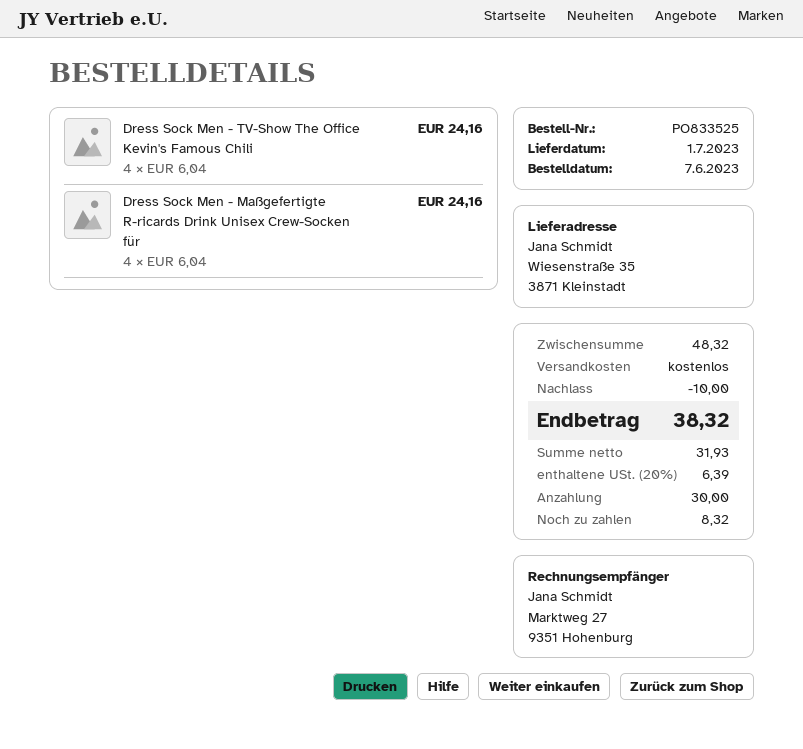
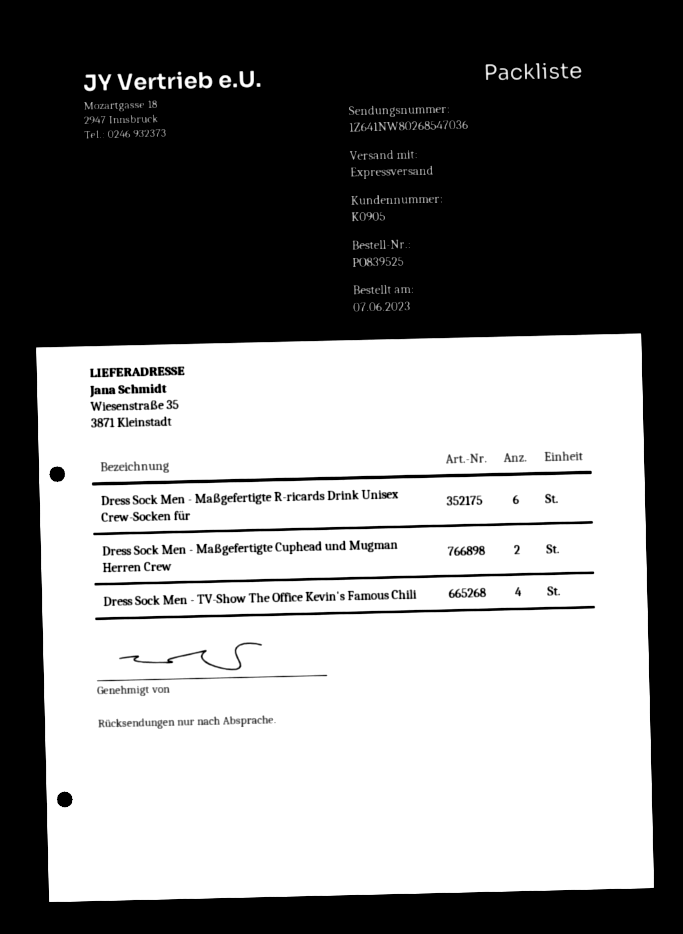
order number: PO833525 -> PO839525
Dress Sock Men - Maßgefertigte R-ricards Drink Unisex Crew-Socken für: 4 -> 6
Dress Sock Men - Maßgefertigte Cuphead und Mugman Herren Crew: none -> 2

